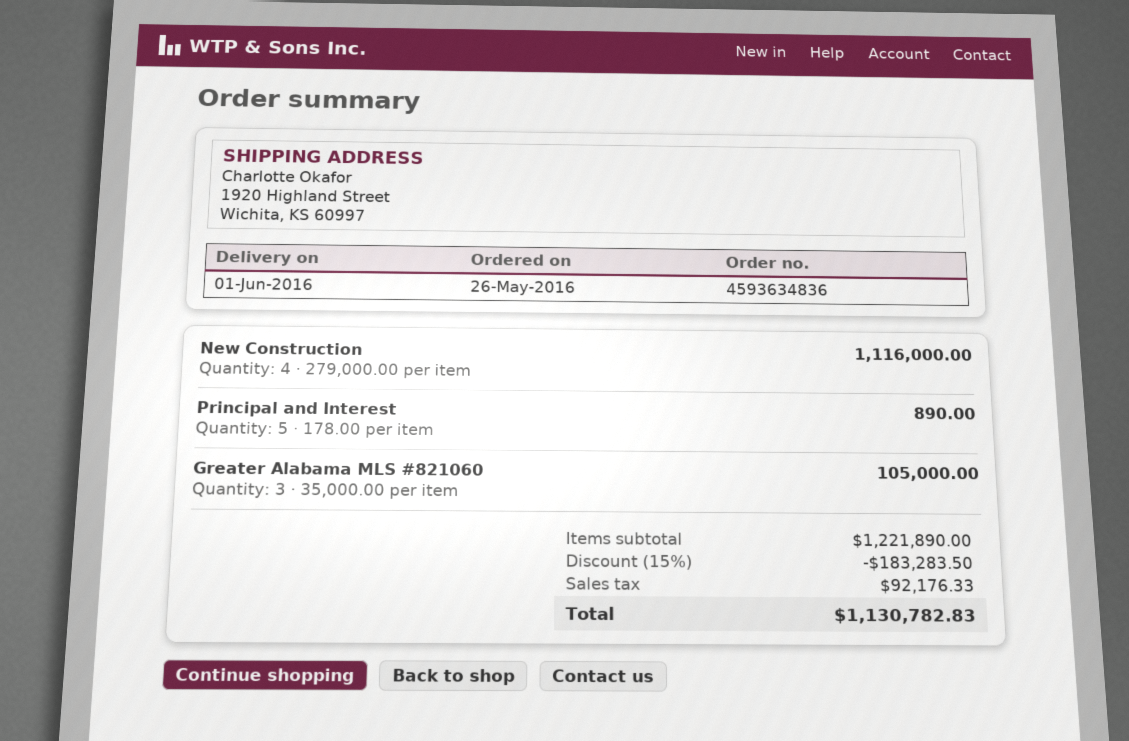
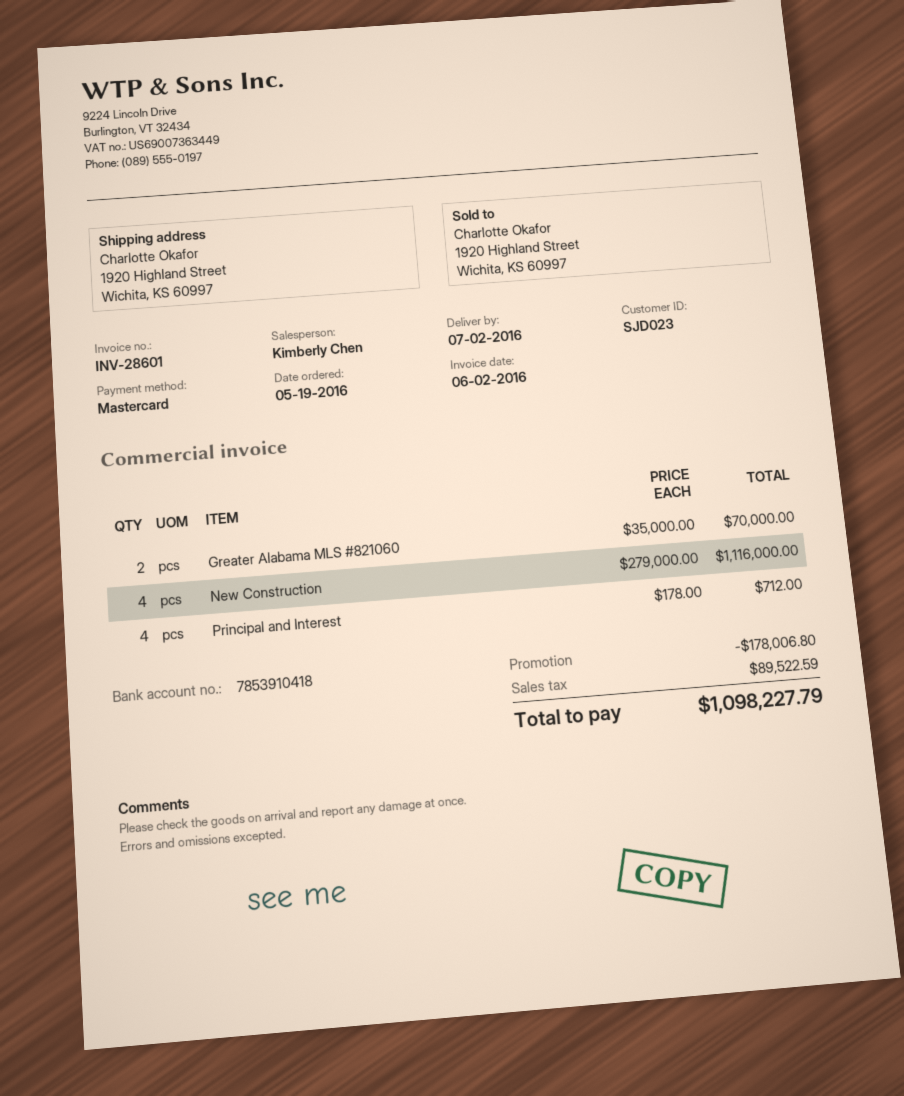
order date: 2016-05-26 -> 2016-05-19
delivery date: 2016-06-01 -> 2016-07-02
Principal and Interest: 5 x 178.00 = 890.00 -> 4 x 178.00 = 712.00
Greater Alabama MLS #821060: 3 x 35000.00 = 105000.00 -> 2 x 35000.00 = 70000.00
discount: 183283.50 -> 178006.80
tax: 92176.33 -> 89522.59
total: 1130782.83 -> 1098227.79

